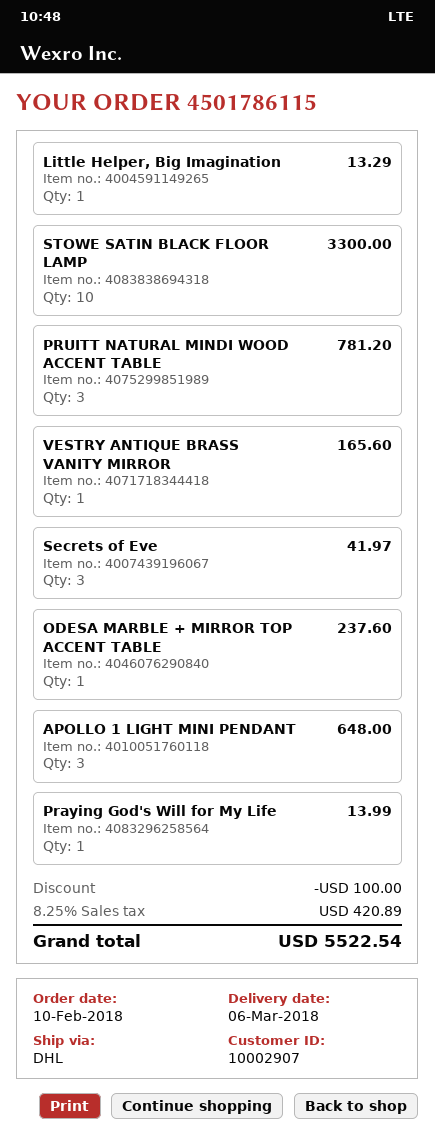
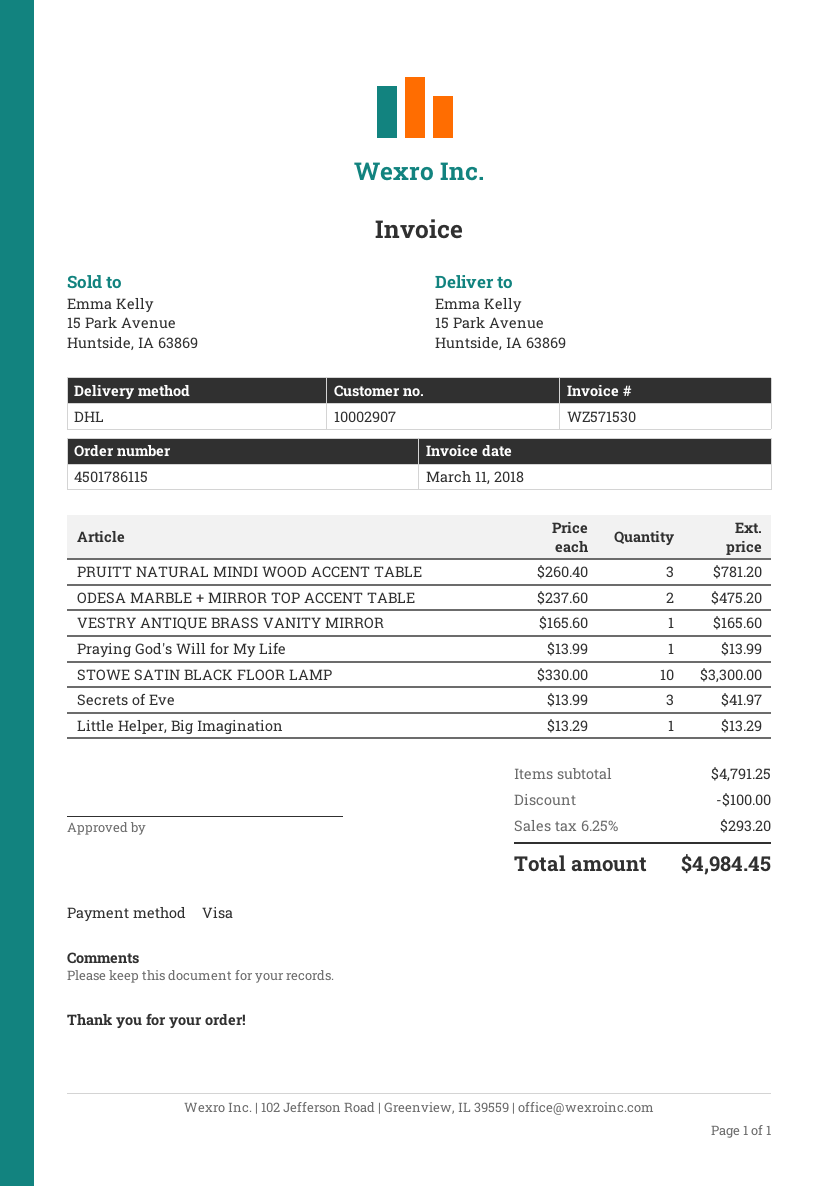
ODESA MARBLE + MIRROR TOP ACCENT TABLE: 1 for 237.60 -> 2 for 475.20
APOLLO 1 LIGHT MINI PENDANT: 3 for 648.00 -> none
tax: 8.25% = 420.89 -> 6.25% = 293.20
total: 5522.54 -> 4984.45

